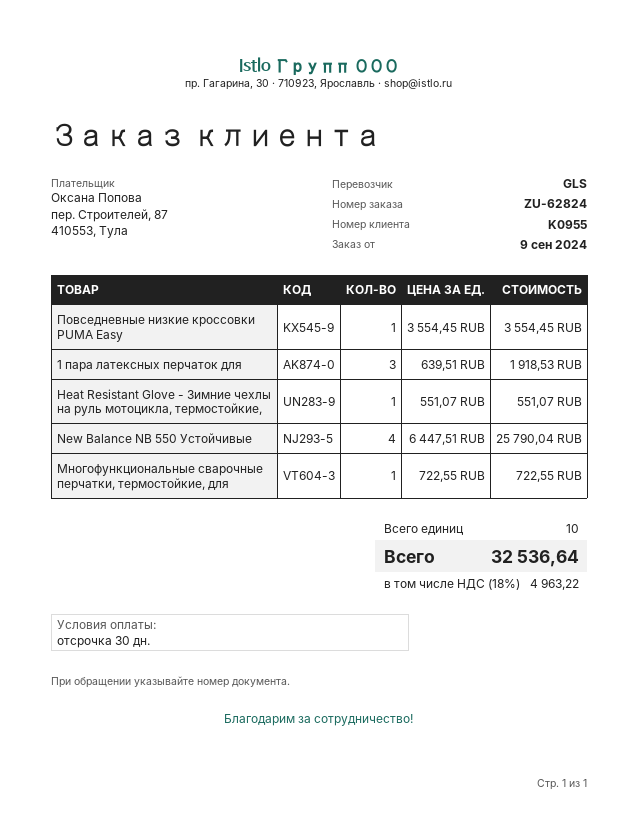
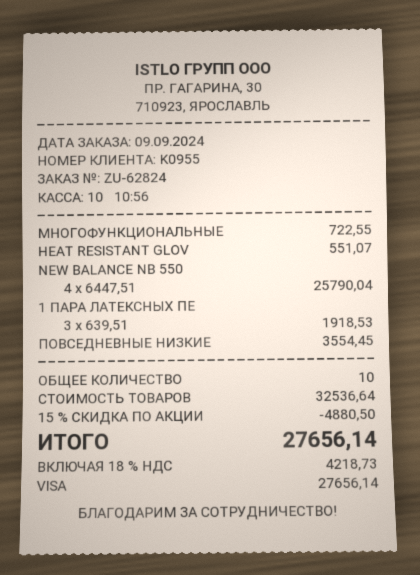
discount: none -> 15% = 4880.50
tax: 18% = 4963.22 -> 18% = 4218.73
total: 32536.64 -> 27656.14

